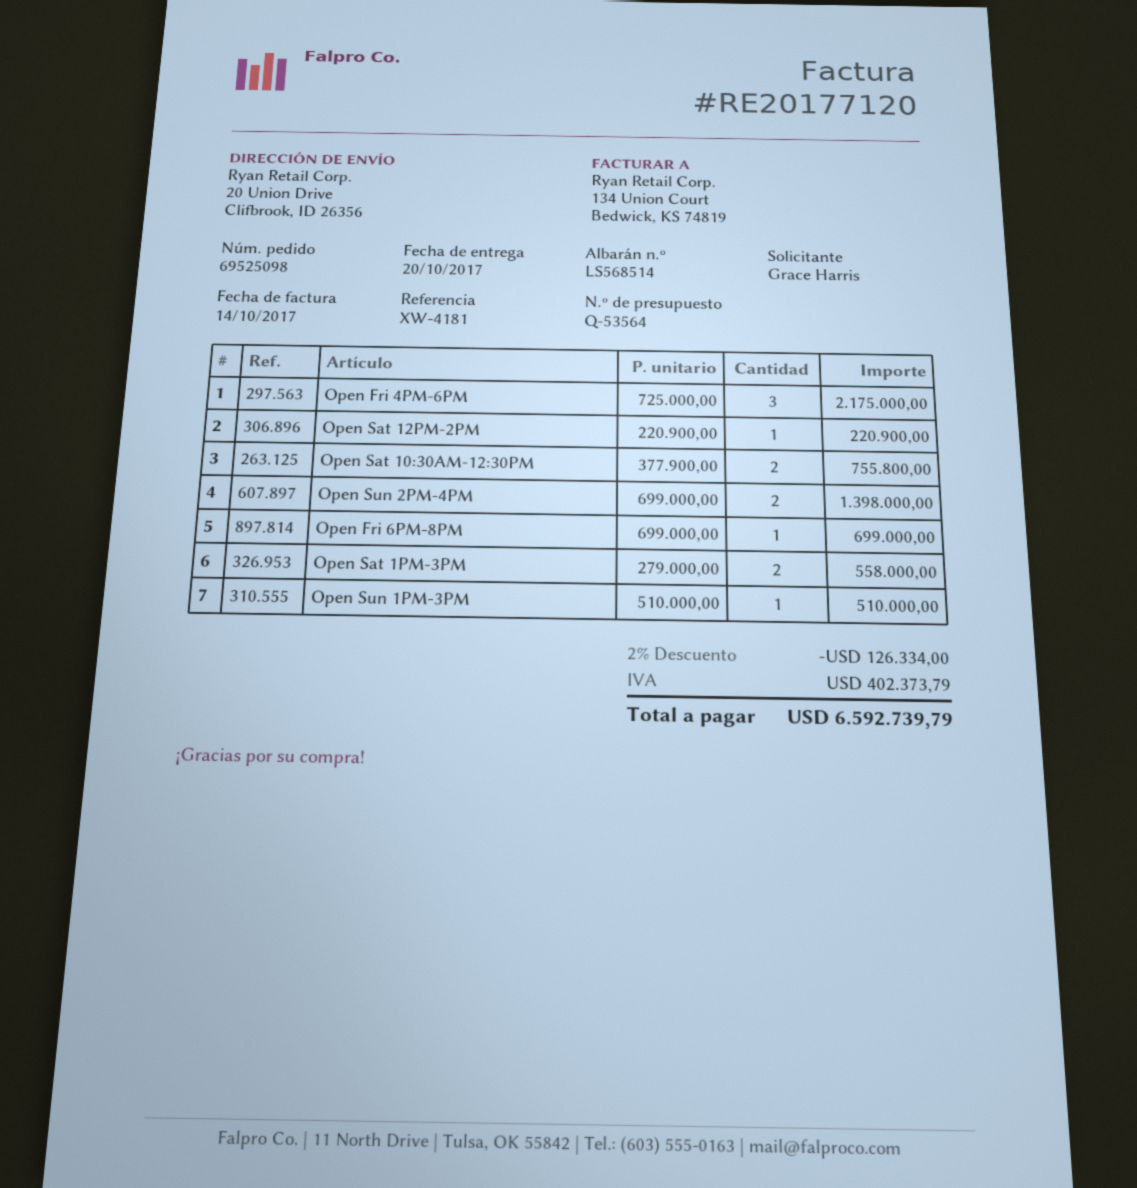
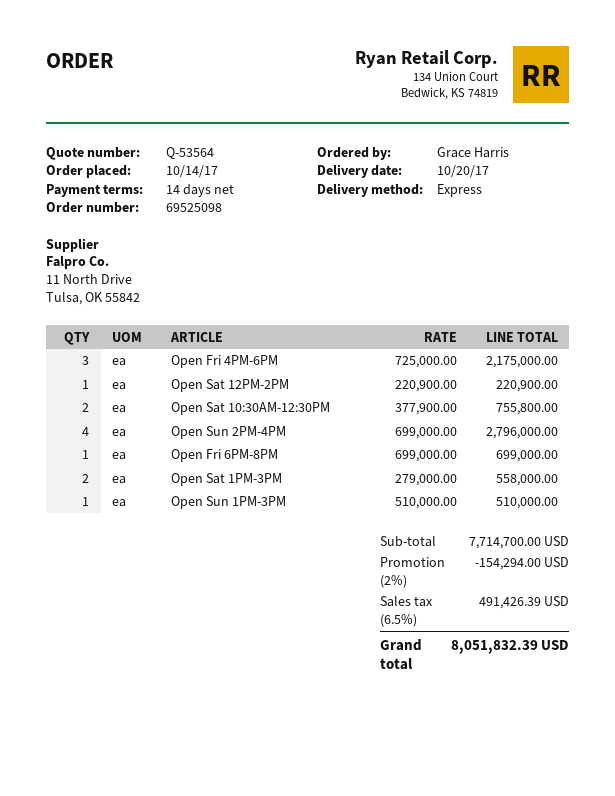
Open Sun 2PM-4PM: 2 x 699000.00 = 1398000.00 -> 4 x 699000.00 = 2796000.00
discount: 2% = 126334.00 -> 2% = 154294.00
tax: 402373.79 -> 491426.39
total: 6592739.79 -> 8051832.39

